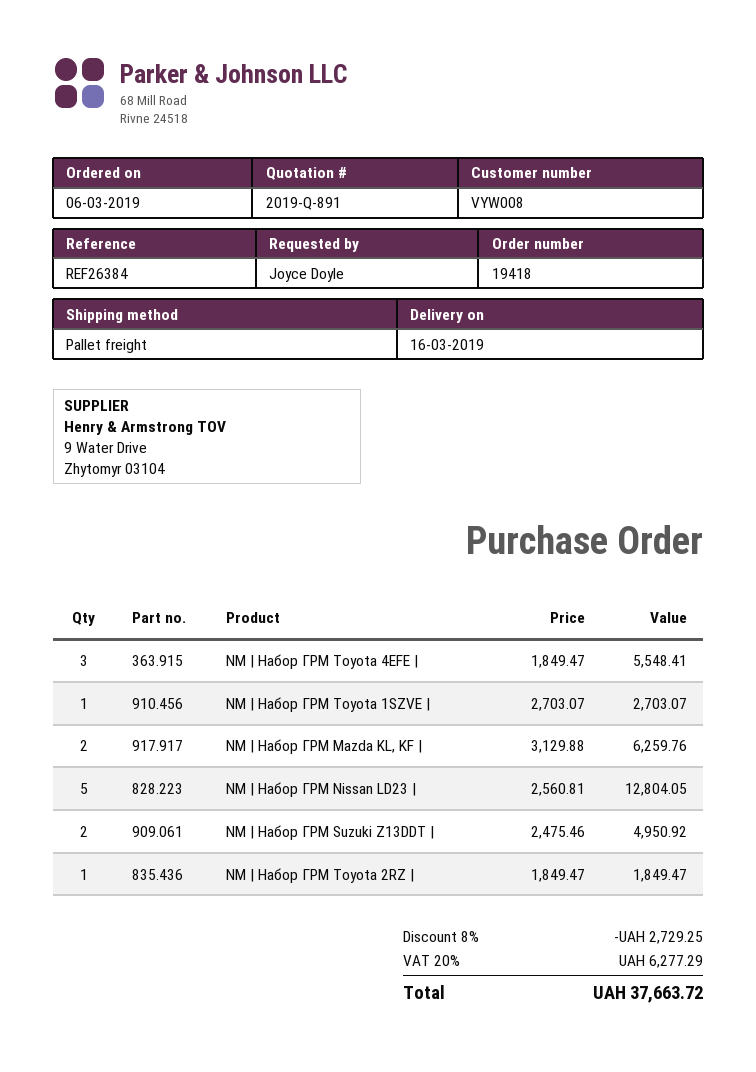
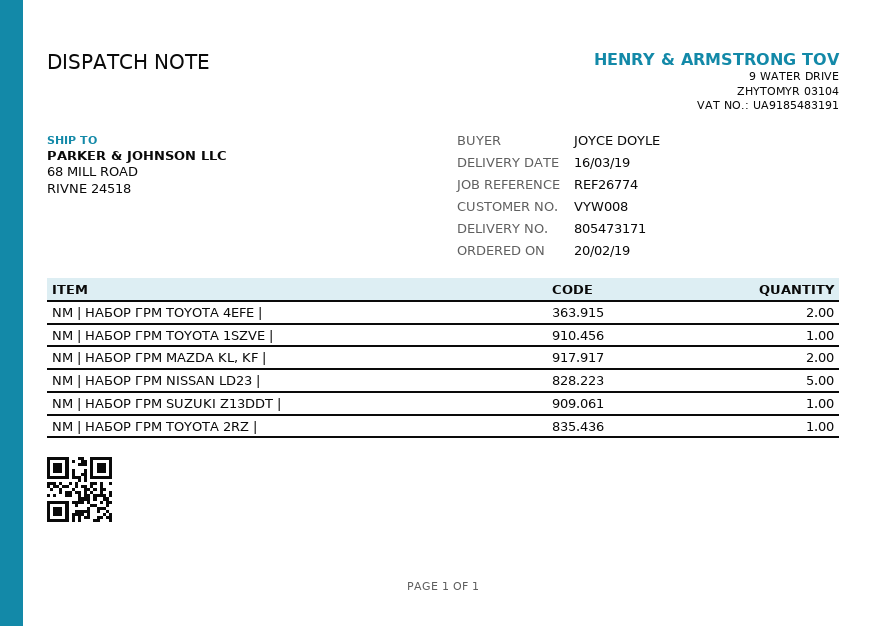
order date: 2019-03-06 -> 2019-02-20
reference: REF26384 -> REF26774
NM | Набор ГРМ Toyota 4EFE |: 3 -> 2
NM | Набор ГРМ Suzuki Z13DDT |: 2 -> 1

